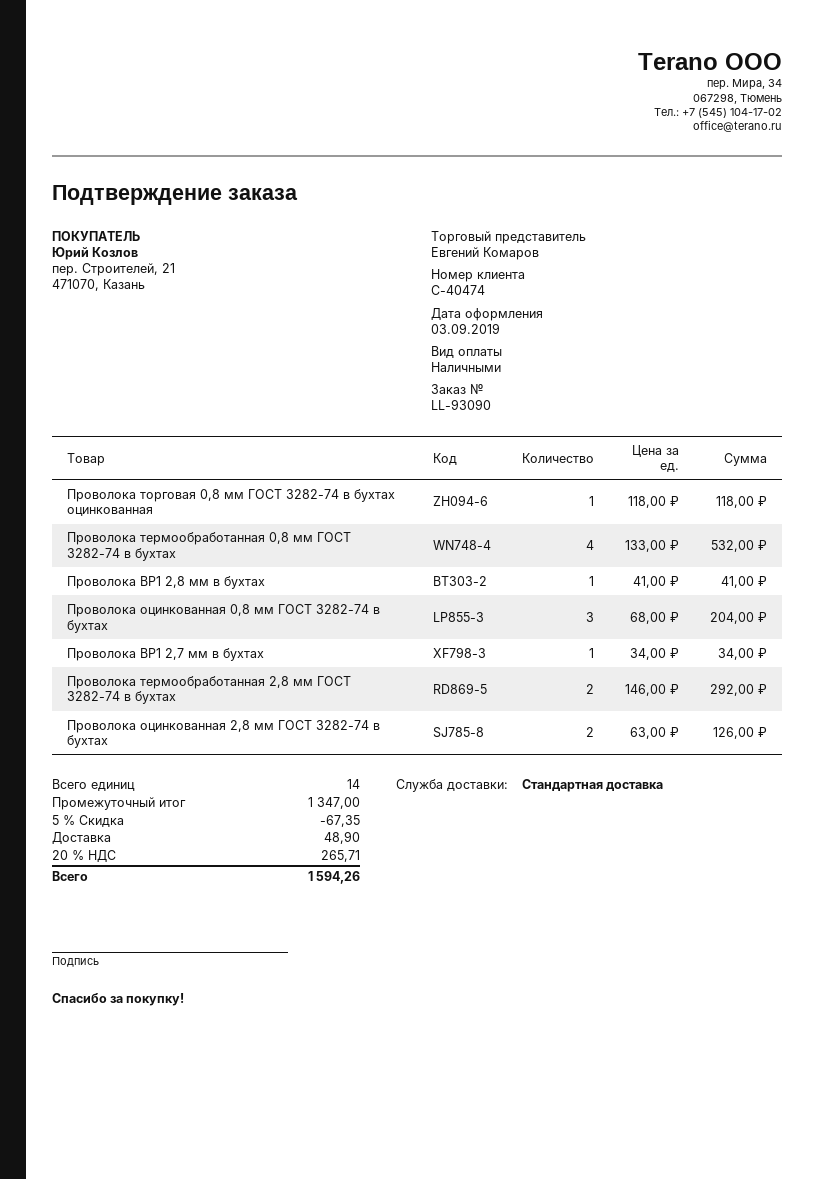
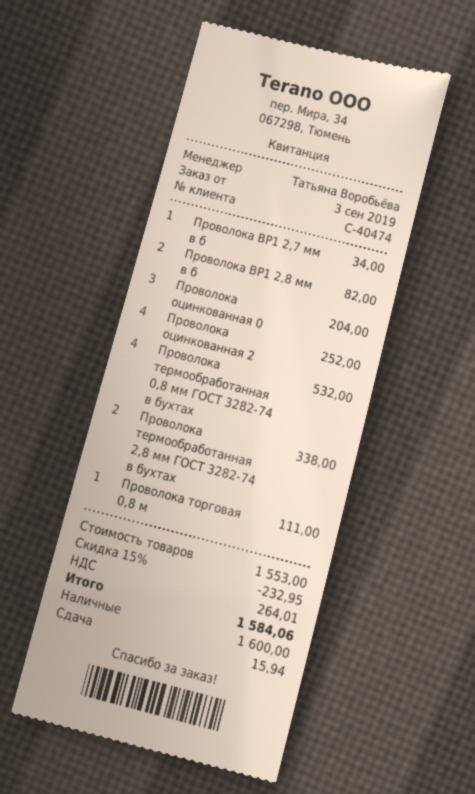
sales rep: Евгений Комаров -> Татьяна Воробьёва
Проволока торговая 0,8 мм ГОСТ 3282-74 в бухтах оцинкованная: 1 for 118.00 -> 1 for 111.00
Проволока ВР1 2,8 мм в бухтах: 1 for 41.00 -> 2 for 82.00
Проволока термообработанная 2,8 мм ГОСТ 3282-74 в бухтах: 2 for 292.00 -> 2 for 338.00
Проволока оцинкованная 2,8 мм ГОСТ 3282-74 в бухтах: 2 for 126.00 -> 4 for 252.00
subtotal: 1347.00 -> 1553.00
discount: 5% = 67.35 -> 15% = 232.95
shipping: 48.90 -> none
tax: 265.71 -> 264.01
total: 1594.26 -> 1584.06

